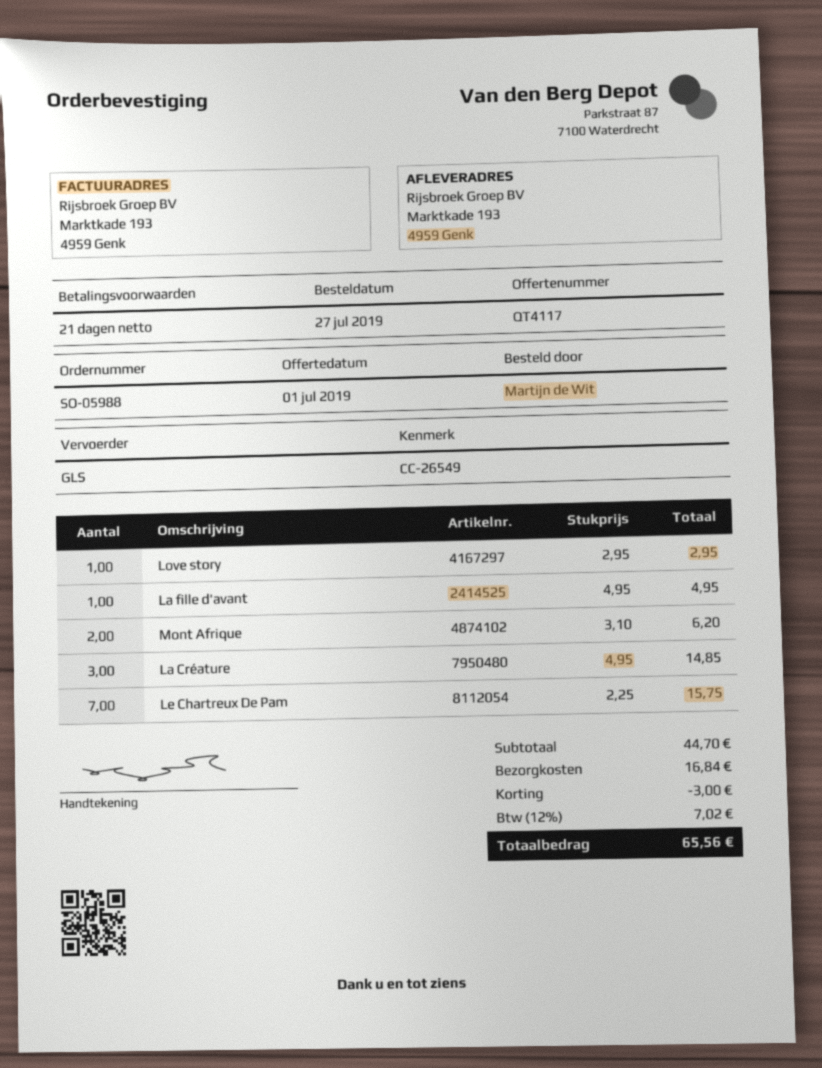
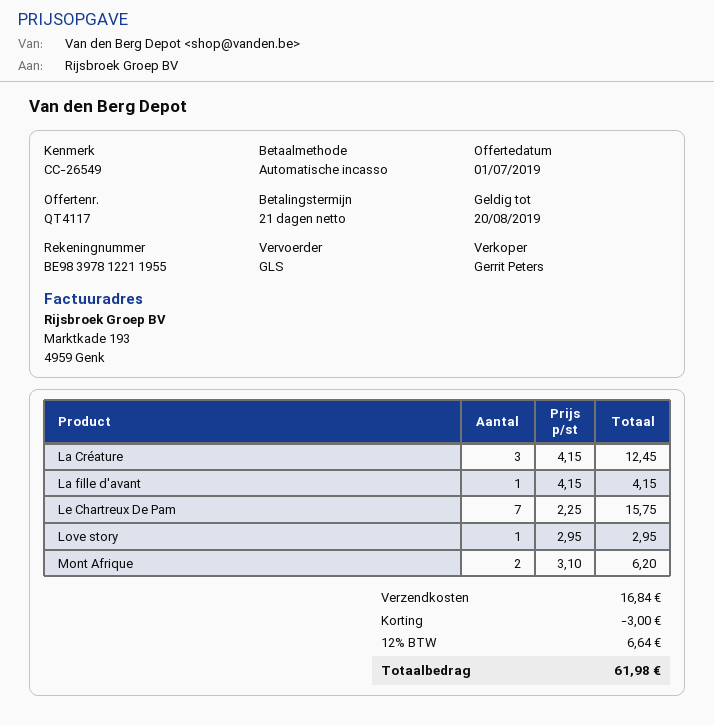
La fille d'avant: 1 x 4.95 = 4.95 -> 1 x 4.15 = 4.15
La Créature: 3 x 4.95 = 14.85 -> 3 x 4.15 = 12.45
tax: 12% = 7.02 -> 12% = 6.64
total: 65.56 -> 61.98

